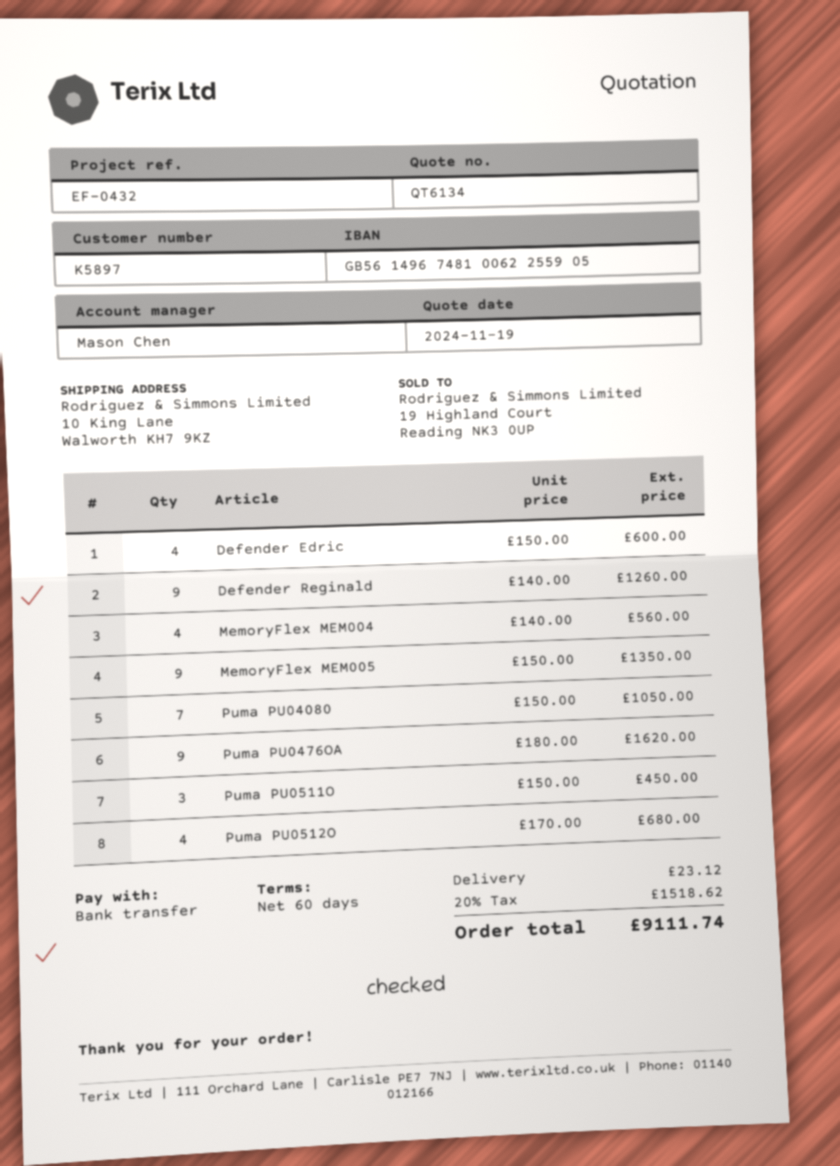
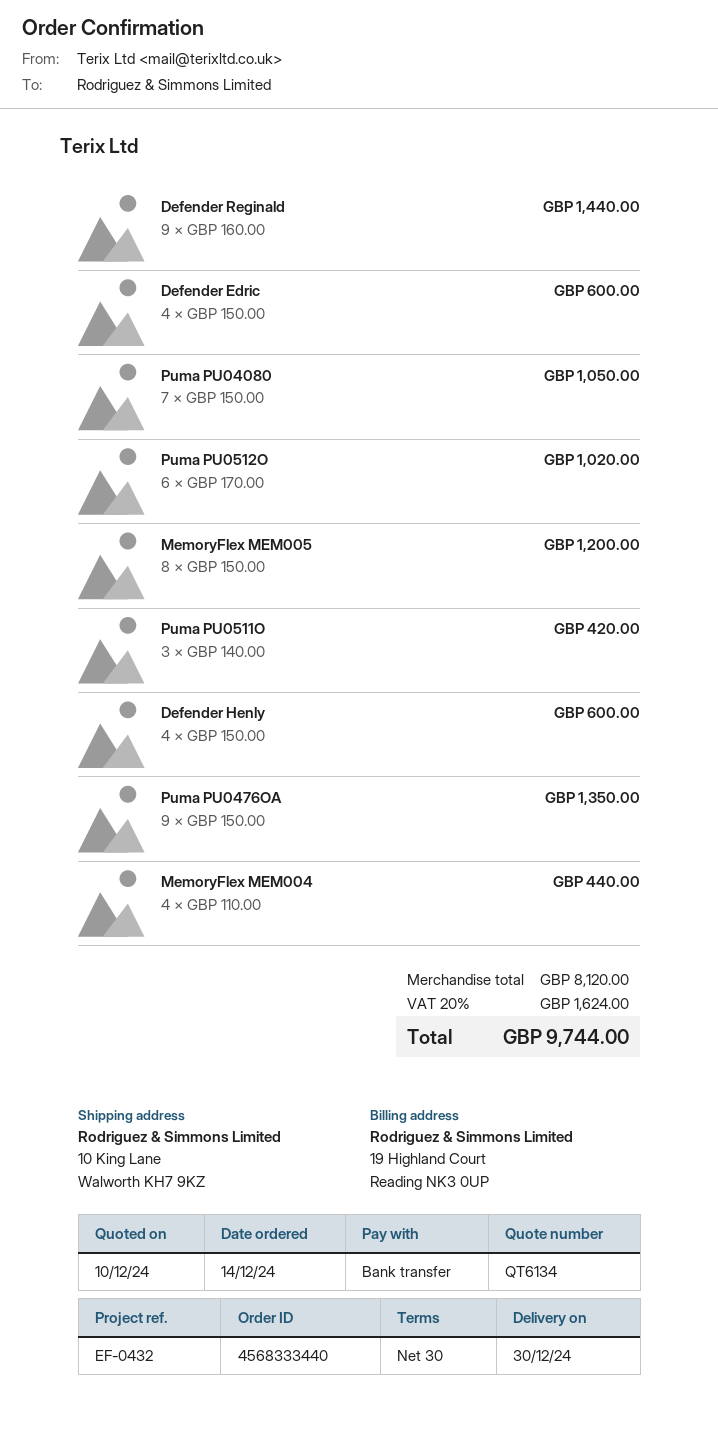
quote date: 2024-11-19 -> 2024-12-10
payment terms: 60 days -> 30 days
Defender Reginald: 9 x 140.00 = 1260.00 -> 9 x 160.00 = 1440.00
MemoryFlex MEM004: 4 x 140.00 = 560.00 -> 4 x 110.00 = 440.00
MemoryFlex MEM005: 9 x 150.00 = 1350.00 -> 8 x 150.00 = 1200.00
Puma PU0476OA: 9 x 180.00 = 1620.00 -> 9 x 150.00 = 1350.00
Puma PU0511O: 3 x 150.00 = 450.00 -> 3 x 140.00 = 420.00
Puma PU0512O: 4 x 170.00 = 680.00 -> 6 x 170.00 = 1020.00
Defender Henly: none -> 4 x 150.00 = 600.00
shipping: 23.12 -> none
tax: 20% = 1518.62 -> 20% = 1624.00
total: 9111.74 -> 9744.00

